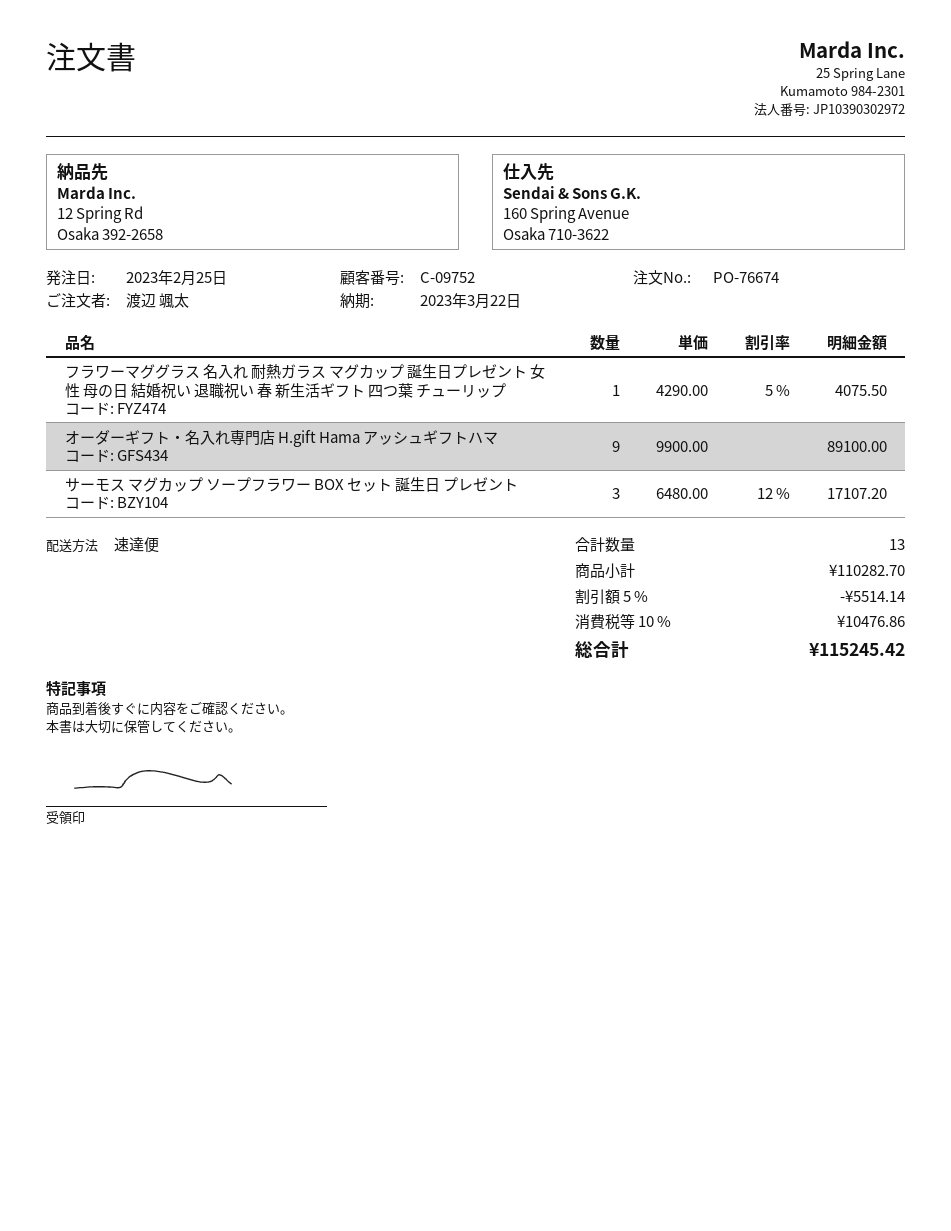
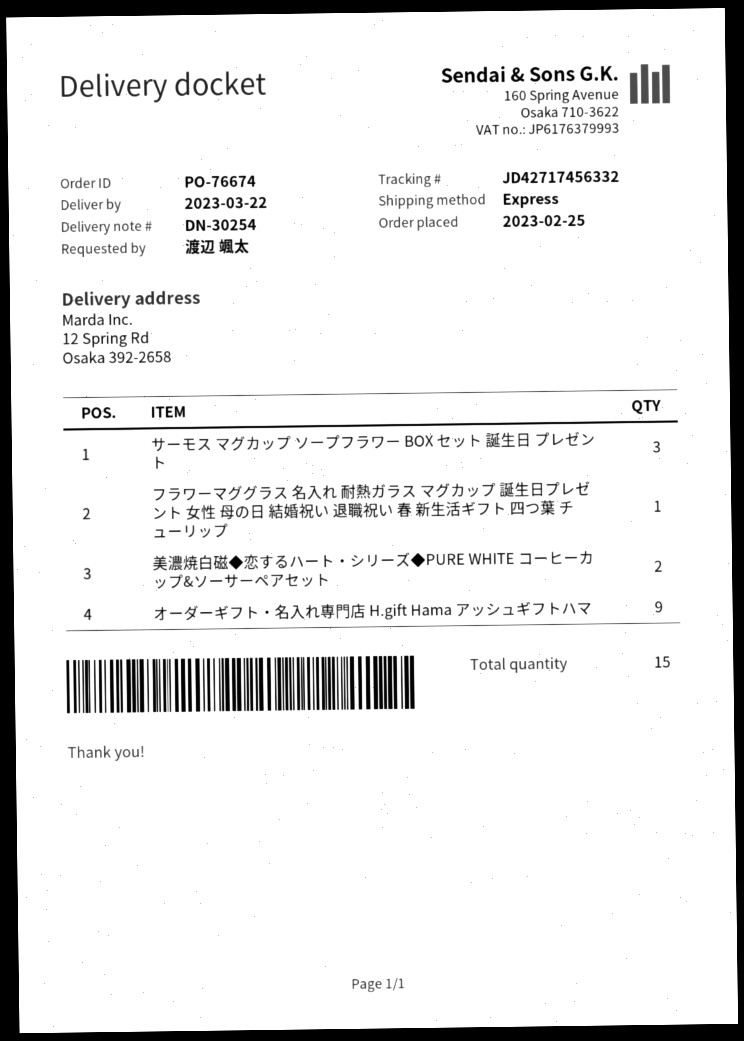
美濃焼白磁◆恋するハート・シリーズ◆PURE WHITE コーヒーカップ&ソーサーペアセット: none -> 2
total quantity: 13 -> 15

